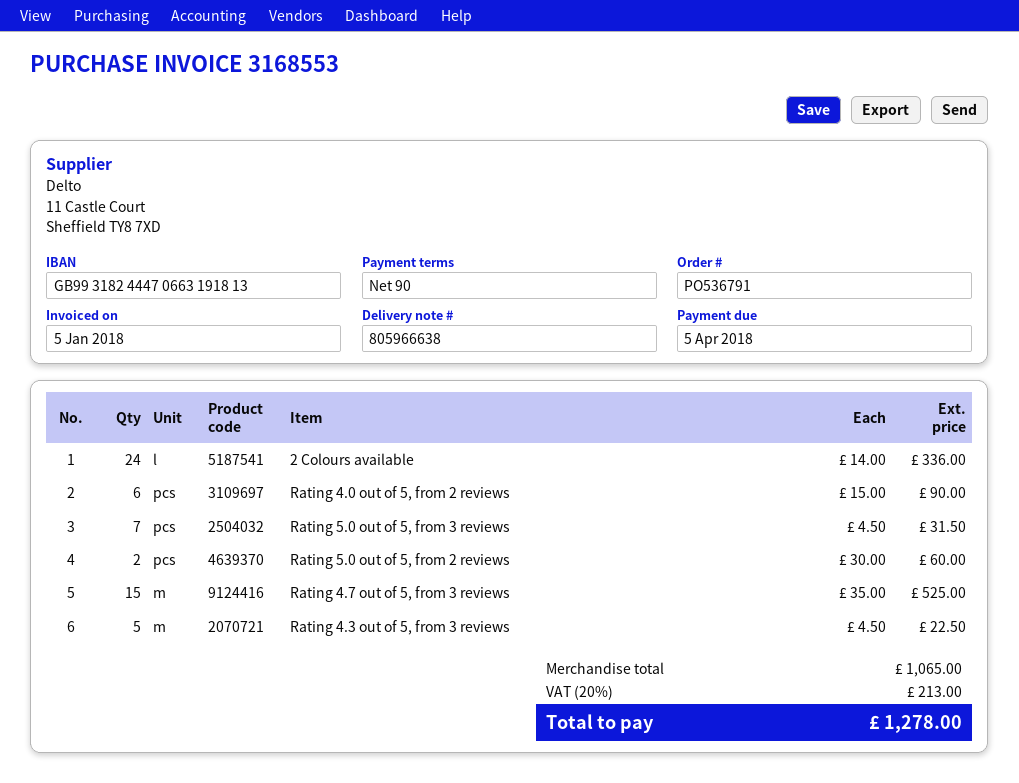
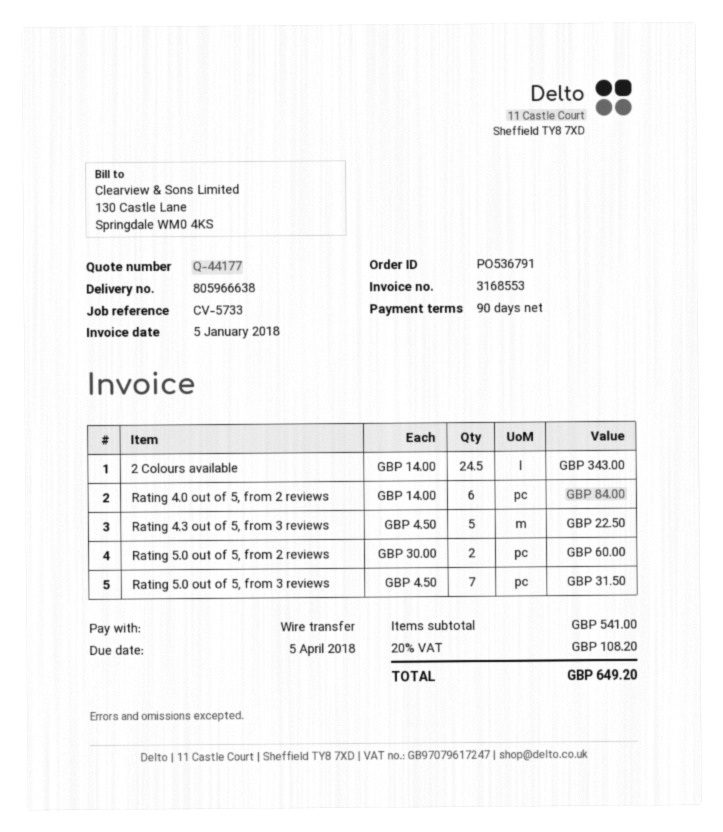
2 Colours available: 24 x 14.00 = 336.00 -> 24.5 x 14.00 = 343.00
Rating 4.0 out of 5, from 2 reviews: 6 x 15.00 = 90.00 -> 6 x 14.00 = 84.00
Rating 4.7 out of 5, from 3 reviews: 15 x 35.00 = 525.00 -> none
subtotal: 1065.00 -> 541.00
tax: 20% = 213.00 -> 20% = 108.20
total: 1278.00 -> 649.20

